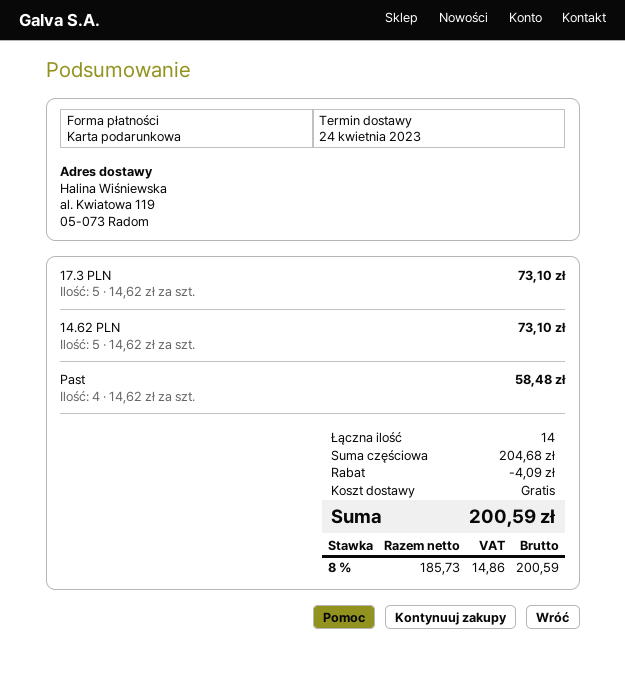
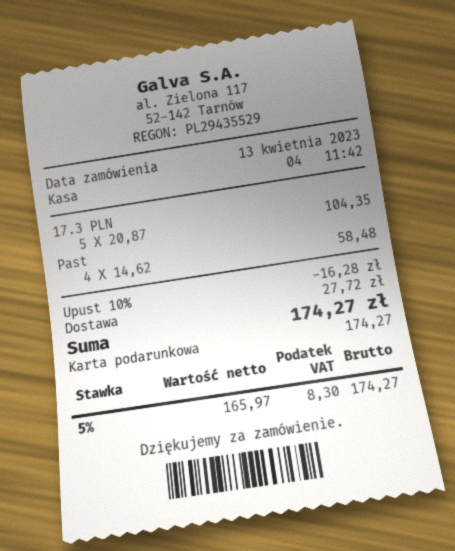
17.3 PLN: 5 x 14.62 = 73.10 -> 5 x 20.87 = 104.35
14.62 PLN: 5 x 14.62 = 73.10 -> none
discount: 4.09 -> 16.28
shipping: 0.00 -> 27.72
net: 185.73 -> 165.97
tax: 8% = 14.86 -> 5% = 8.30
total: 200.59 -> 174.27

